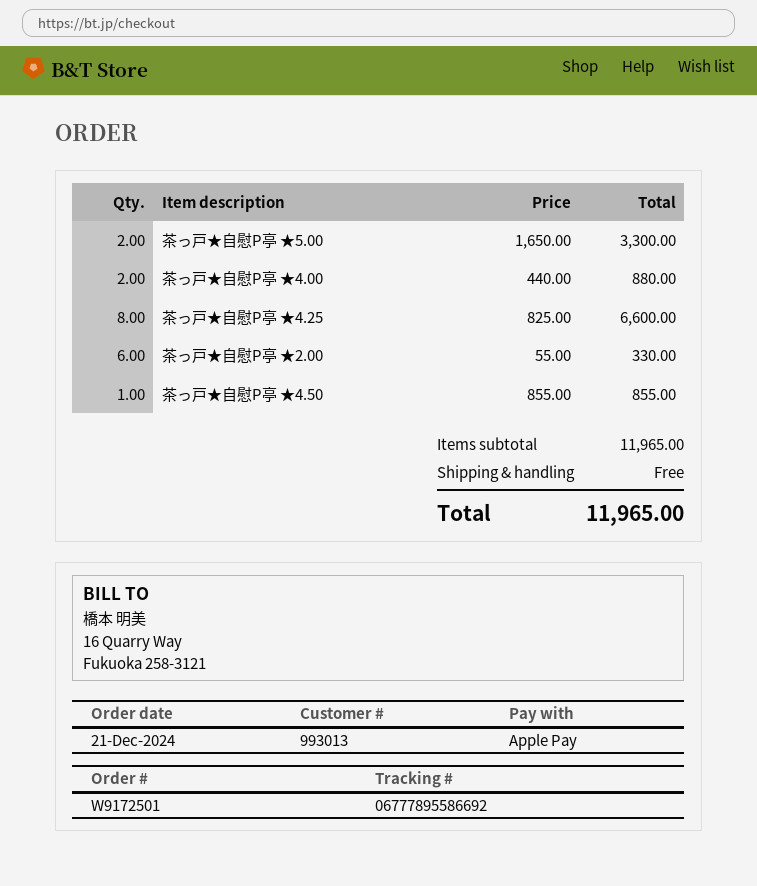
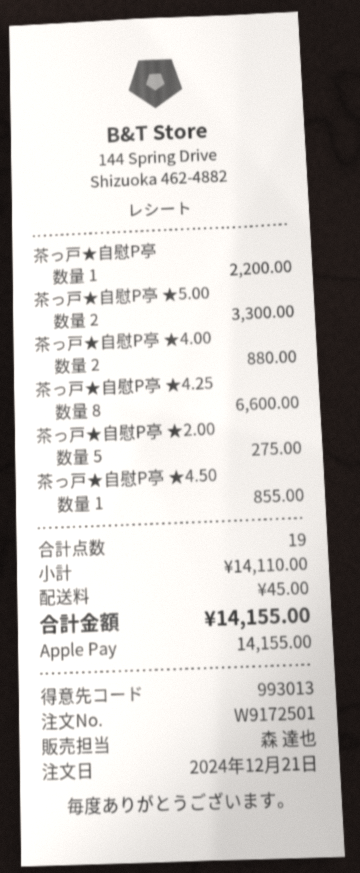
茶っ戸★自慰P亭 ★2.00: 6 for 330.00 -> 5 for 275.00
茶っ戸★自慰P亭: none -> 1 for 2200.00
subtotal: 11965.00 -> 14110.00
shipping: 0.00 -> 45.00
total: 11965.00 -> 14155.00

